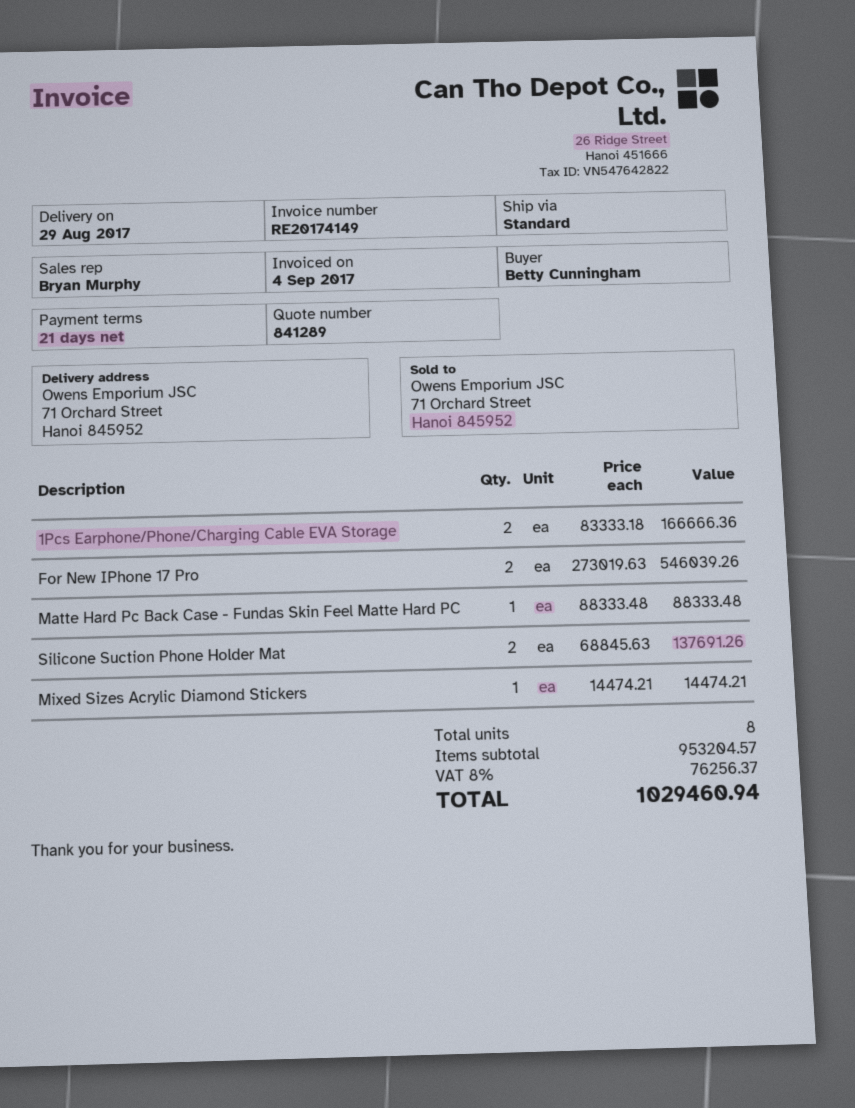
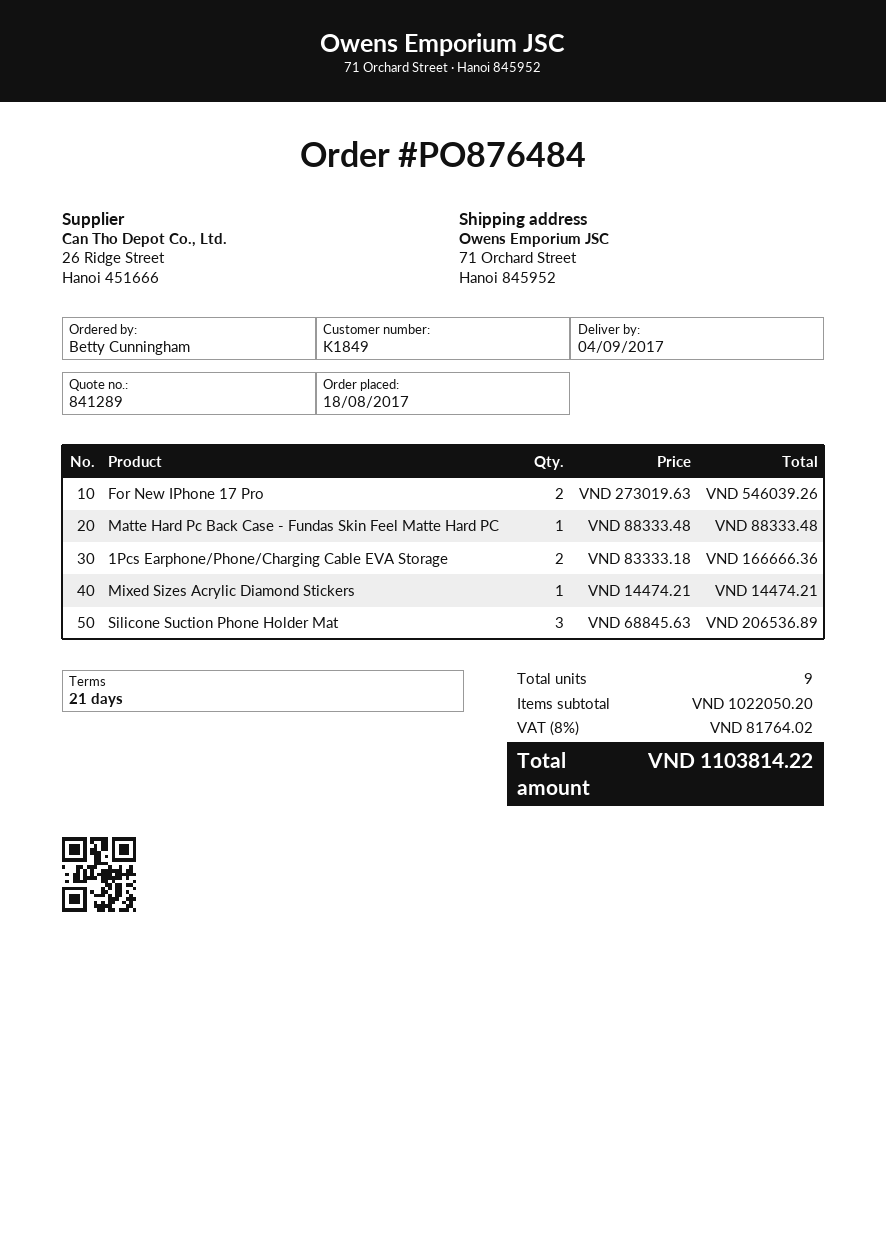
delivery date: 2017-08-29 -> 2017-09-04
Silicone Suction Phone Holder Mat: 2 x 68845.63 = 137691.26 -> 3 x 68845.63 = 206536.89
total quantity: 8 -> 9
subtotal: 953204.57 -> 1022050.20
tax: 8% = 76256.37 -> 8% = 81764.02
total: 1029460.94 -> 1103814.22

